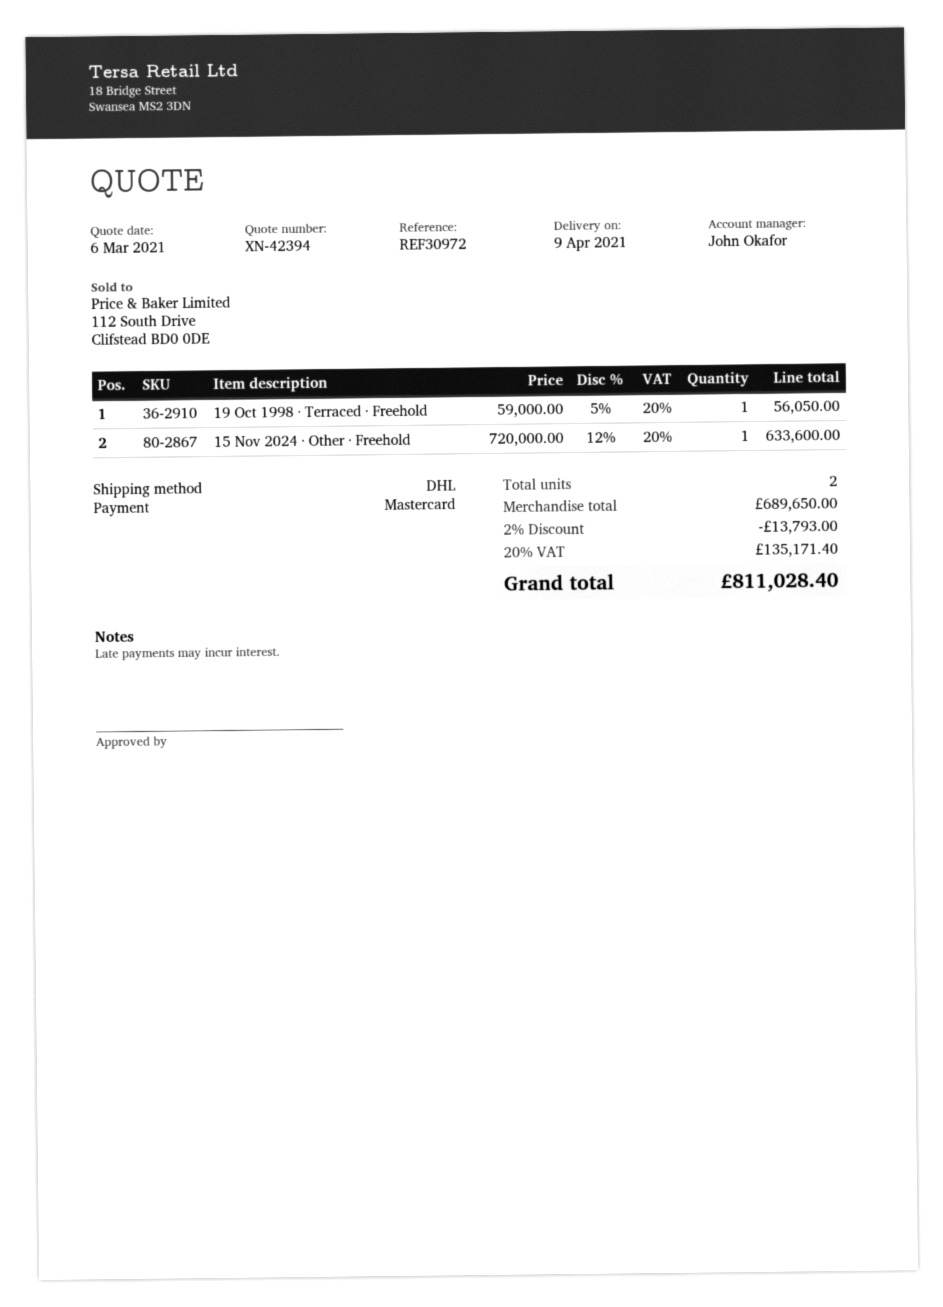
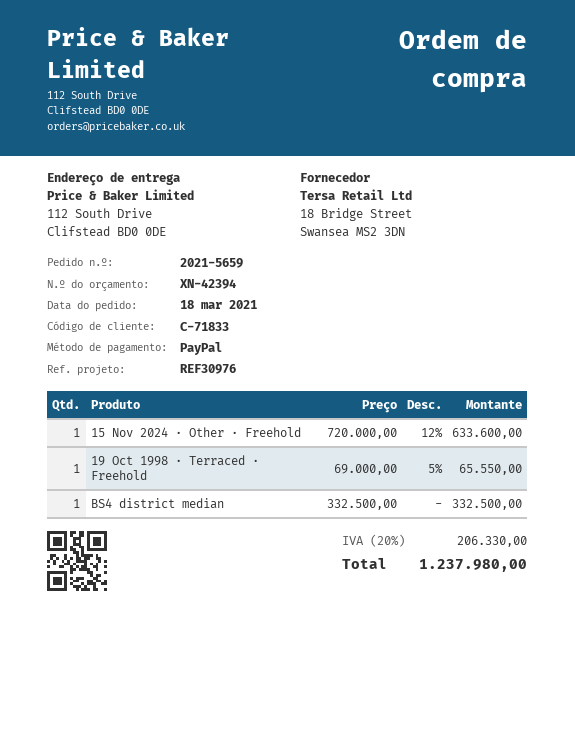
reference: REF30972 -> REF30976
payment method: Mastercard -> PayPal
19 Oct 1998 · Terraced · Freehold: 1 x 59000.00 - 5% = 56050.00 -> 1 x 69000.00 - 5% = 65550.00
BS4 district median: none -> 1 x 332500.00 = 332500.00
discount: 2% = 13793.00 -> none
tax: 20% = 135171.40 -> 20% = 206330.00
total: 811028.40 -> 1237980.00

